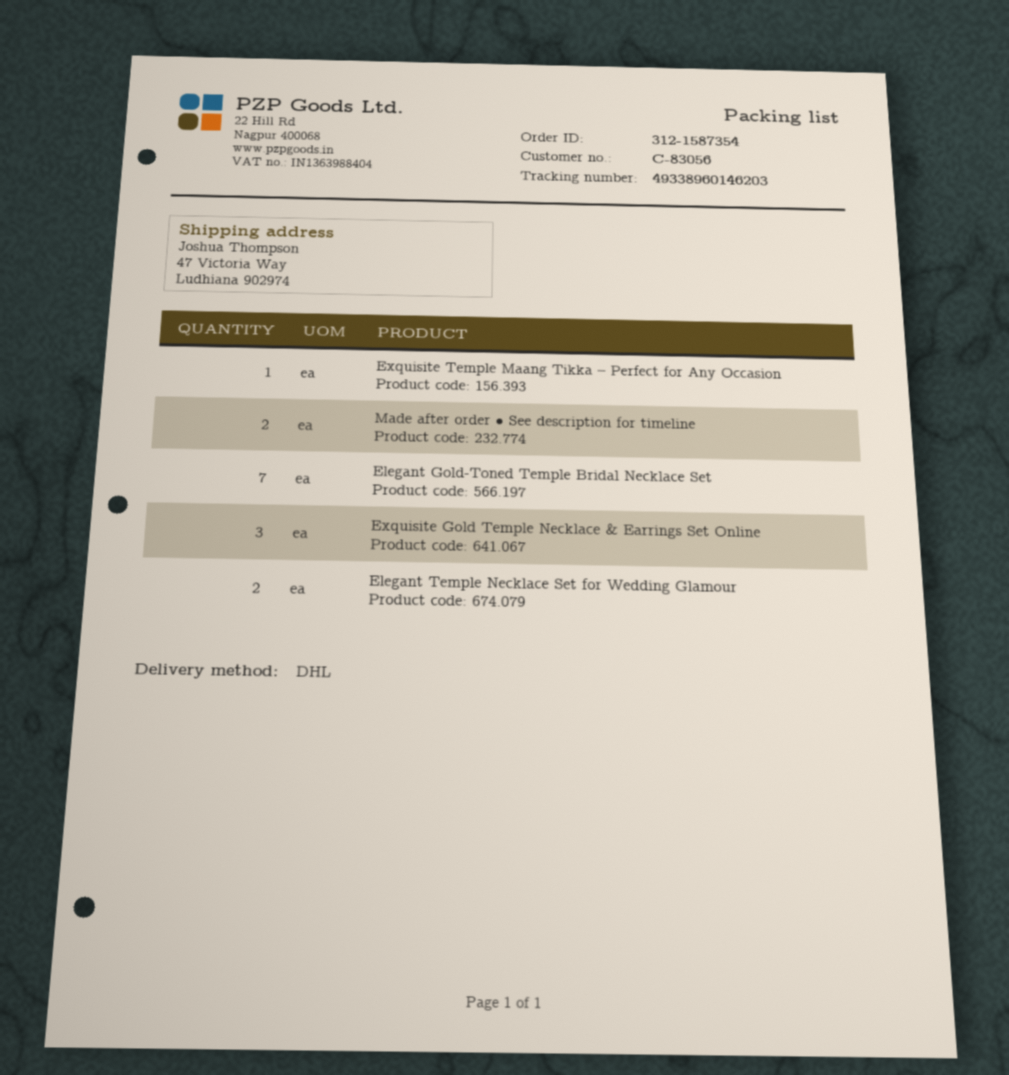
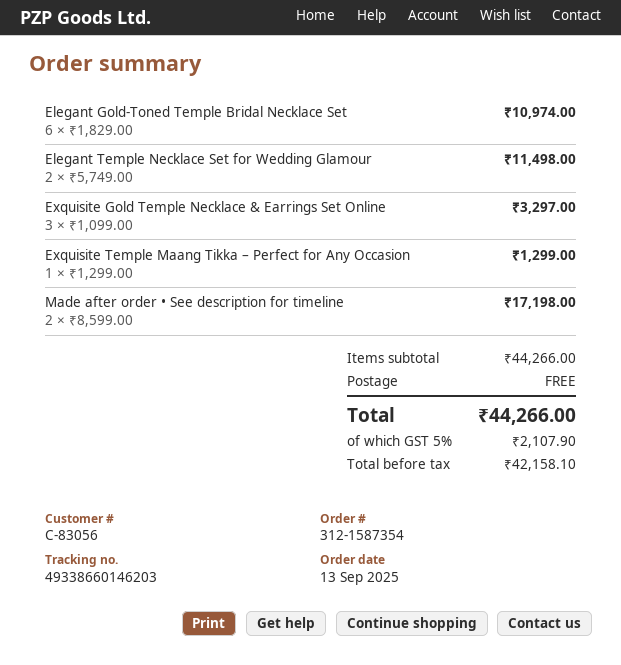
tracking number: 49338960146203 -> 49338660146203
Elegant Gold-Toned Temple Bridal Necklace Set: 7 -> 6

